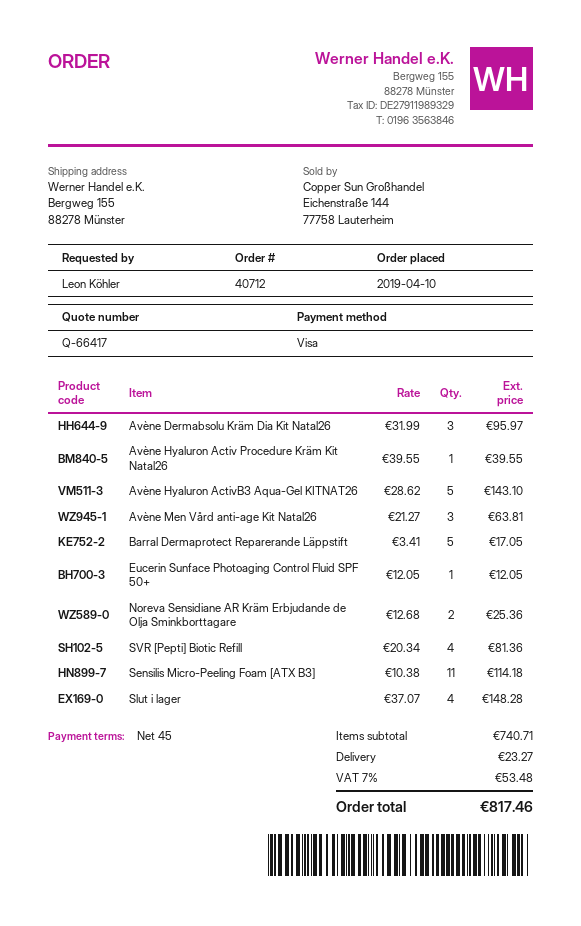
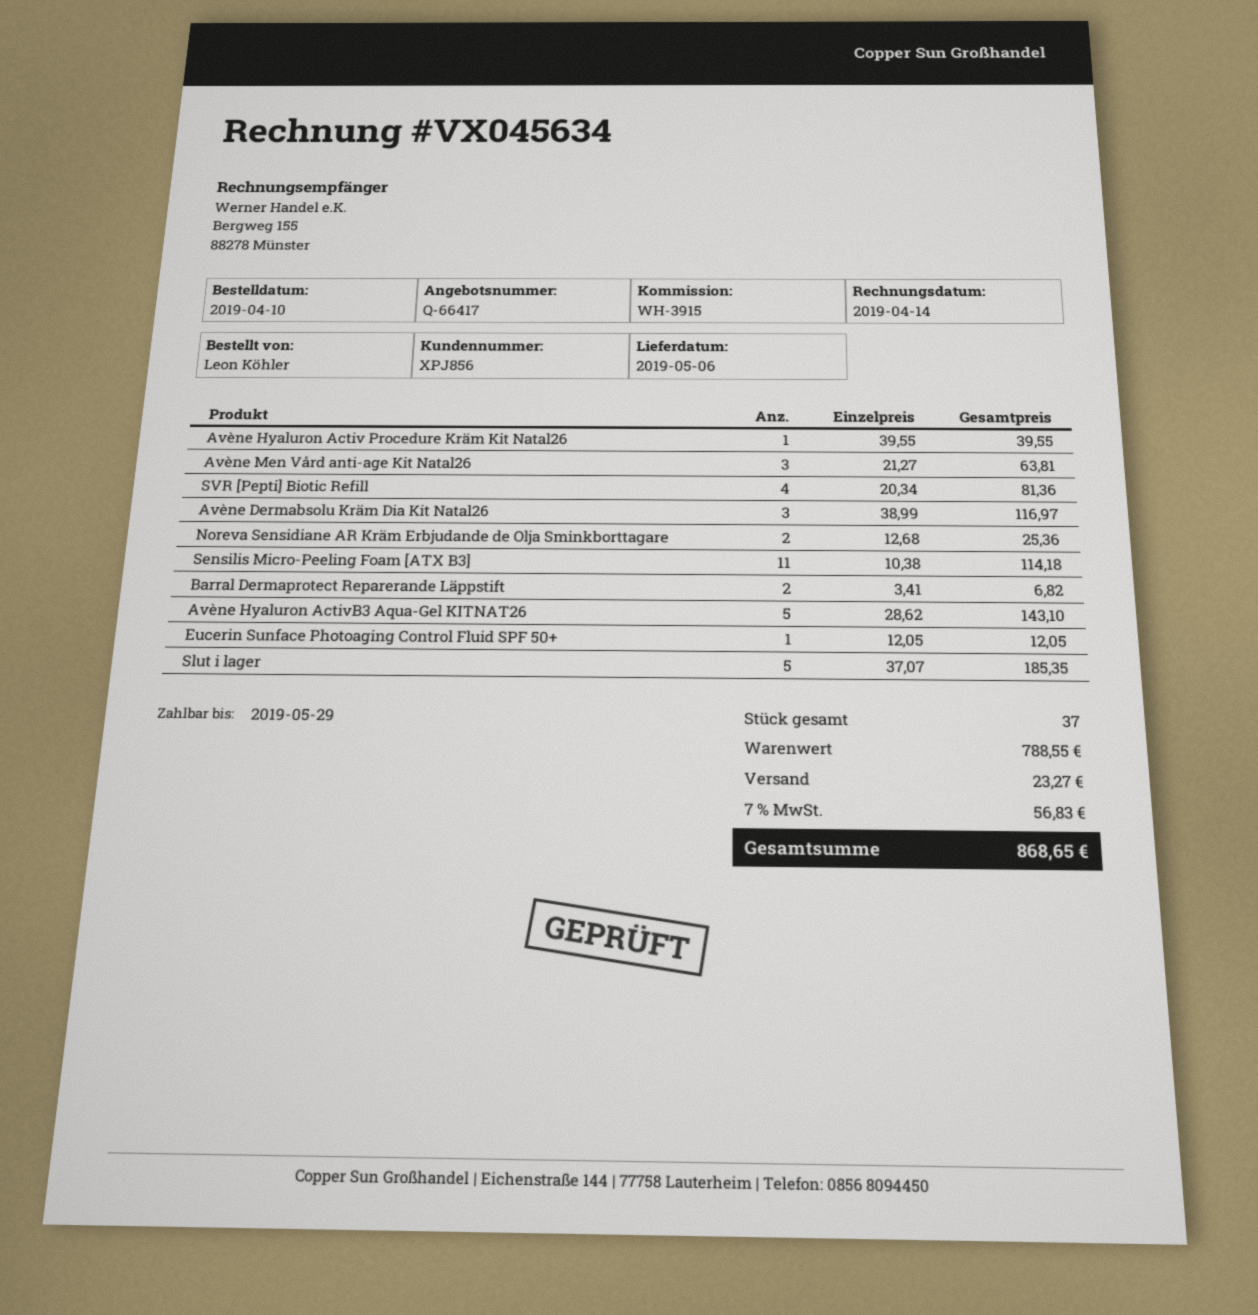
Avène Dermabsolu Kräm Dia Kit Natal26: 3 x 31.99 = 95.97 -> 3 x 38.99 = 116.97
Barral Dermaprotect Reparerande Läppstift: 5 x 3.41 = 17.05 -> 2 x 3.41 = 6.82
Slut i lager: 4 x 37.07 = 148.28 -> 5 x 37.07 = 185.35
subtotal: 740.71 -> 788.55
tax: 7% = 53.48 -> 7% = 56.83
total: 817.46 -> 868.65

